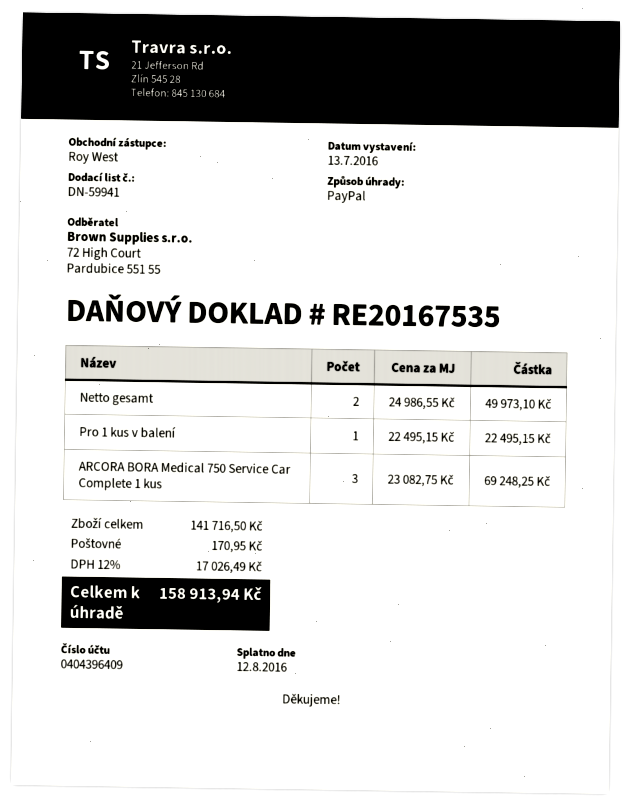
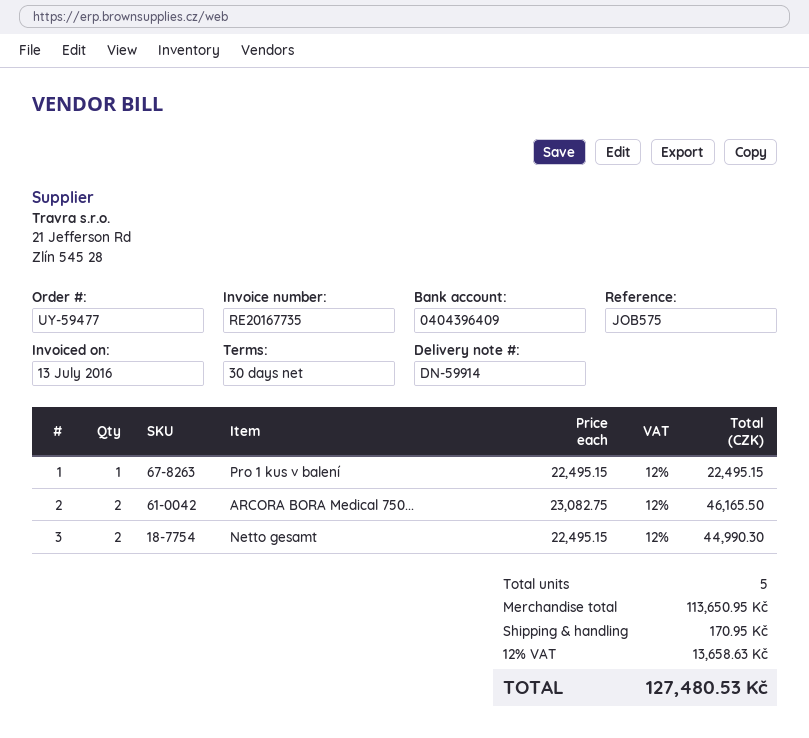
delivery note number: DN-59941 -> DN-59914
invoice number: RE20167535 -> RE20167735
Netto gesamt: 2 x 24986.55 = 49973.10 -> 2 x 22495.15 = 44990.30
ARCORA BORA Medical 750 Service Car Complete 1 kus: 3 x 23082.75 = 69248.25 -> 2 x 23082.75 = 46165.50
subtotal: 141716.50 -> 113650.95
tax: 12% = 17026.49 -> 12% = 13658.63
total: 158913.94 -> 127480.53

